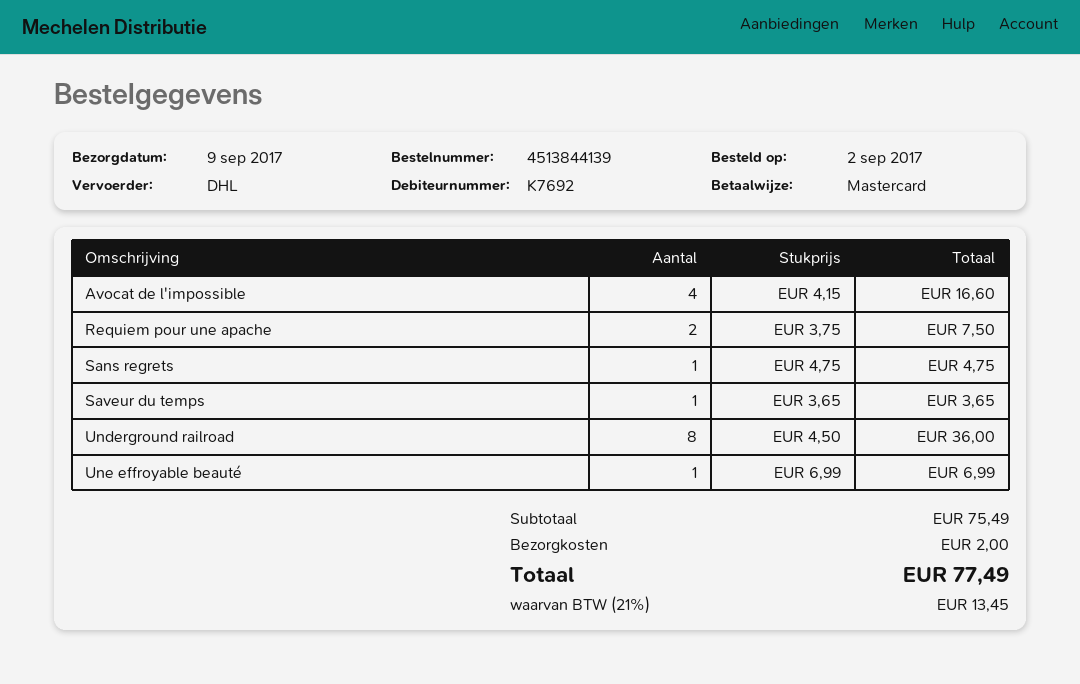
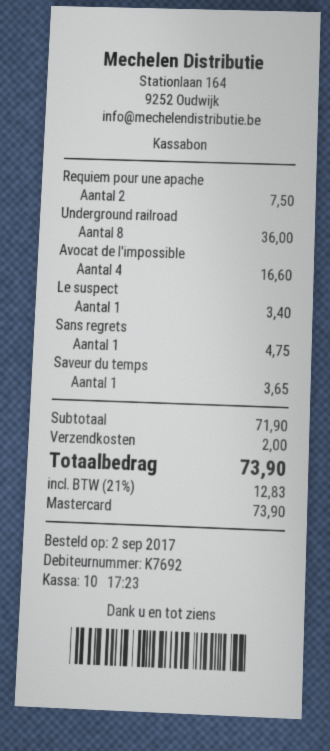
Une effroyable beauté: 1 for 6.99 -> none
Le suspect: none -> 1 for 3.40
subtotal: 75.49 -> 71.90
tax: 21% = 13.45 -> 21% = 12.83
total: 77.49 -> 73.90

